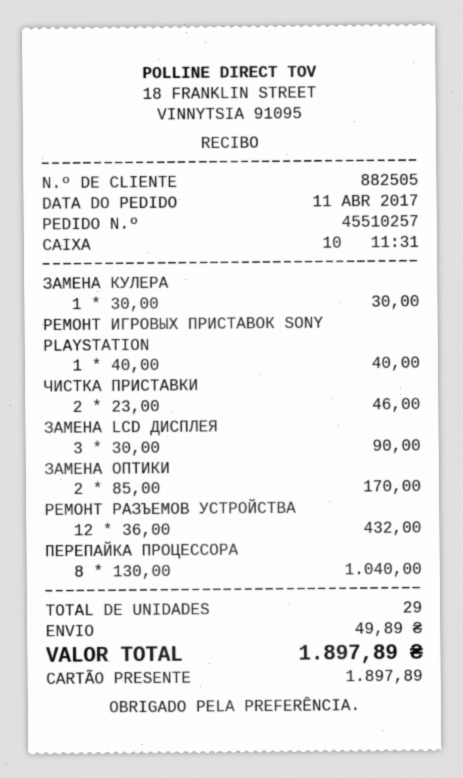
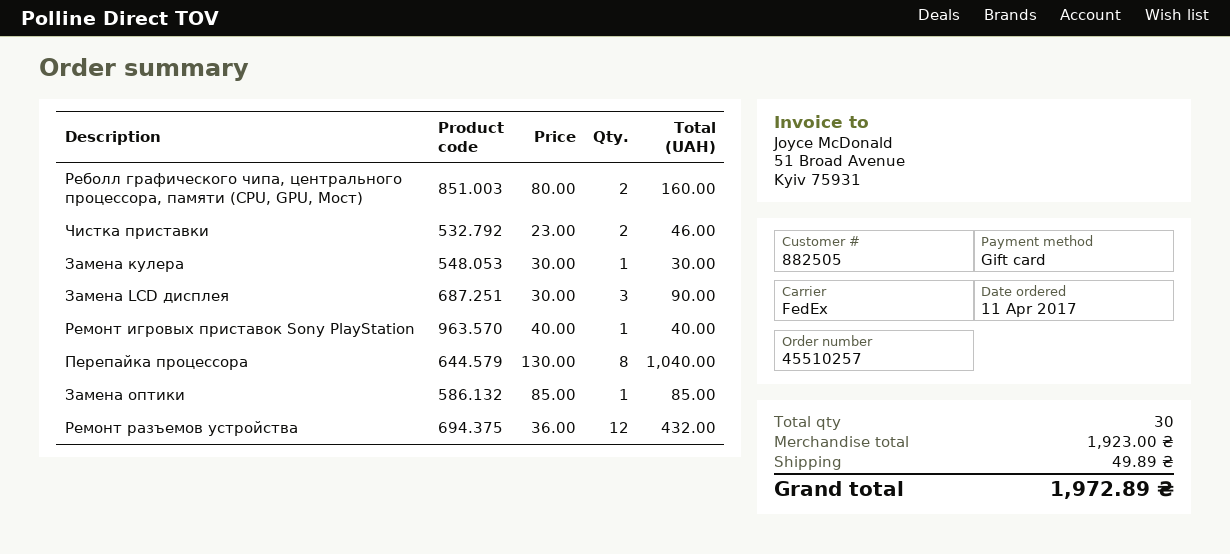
ЗАМЕНА ОПТИКИ: 2 x 85.00 = 170.00 -> 1 x 85.00 = 85.00
Реболл графического чипа, центрального процессора, памяти (CPU, GPU, Мост): none -> 2 x 80.00 = 160.00
total quantity: 29 -> 30
total: 1897.89 -> 1972.89

